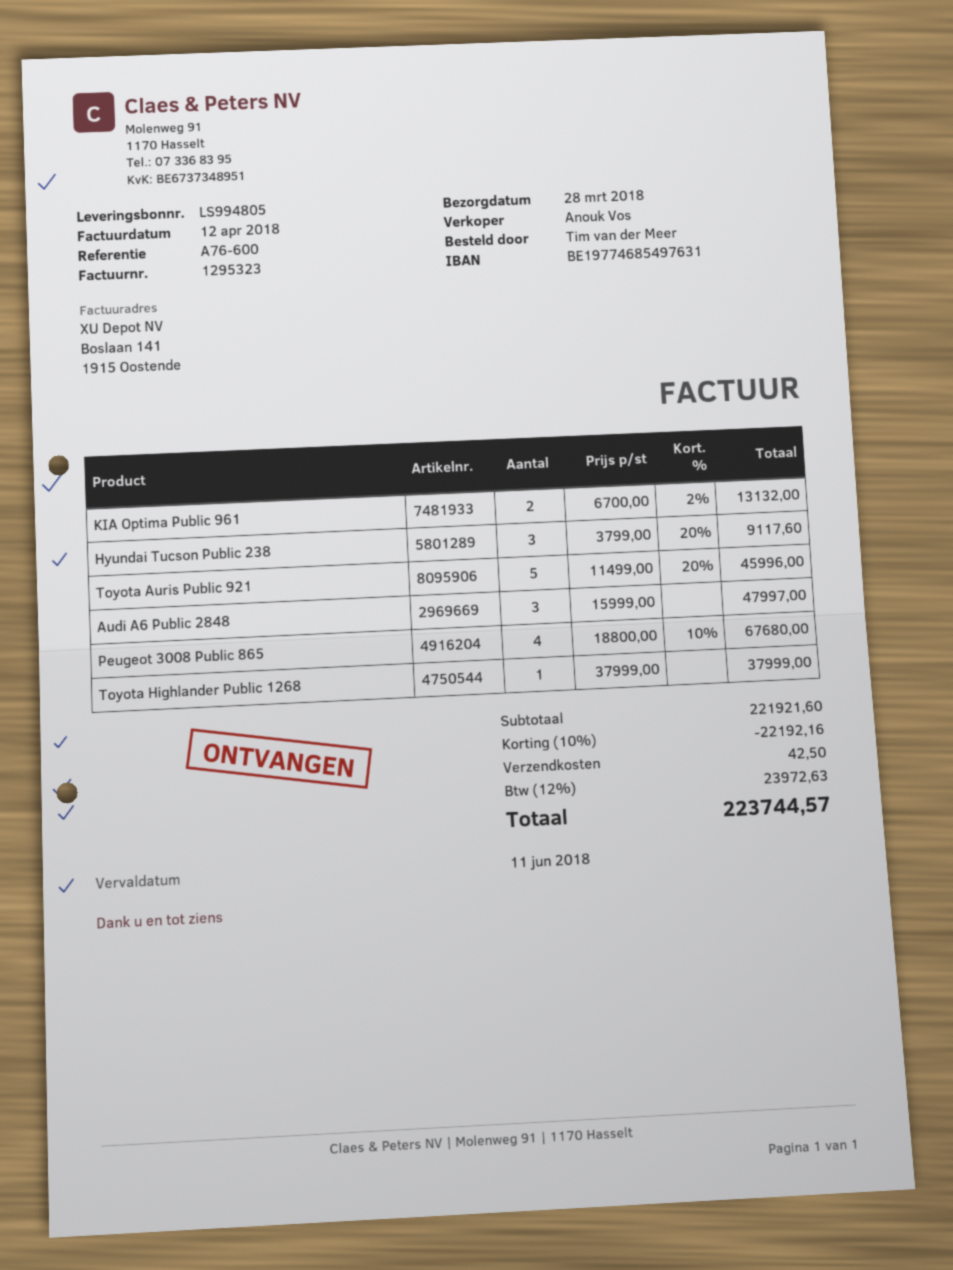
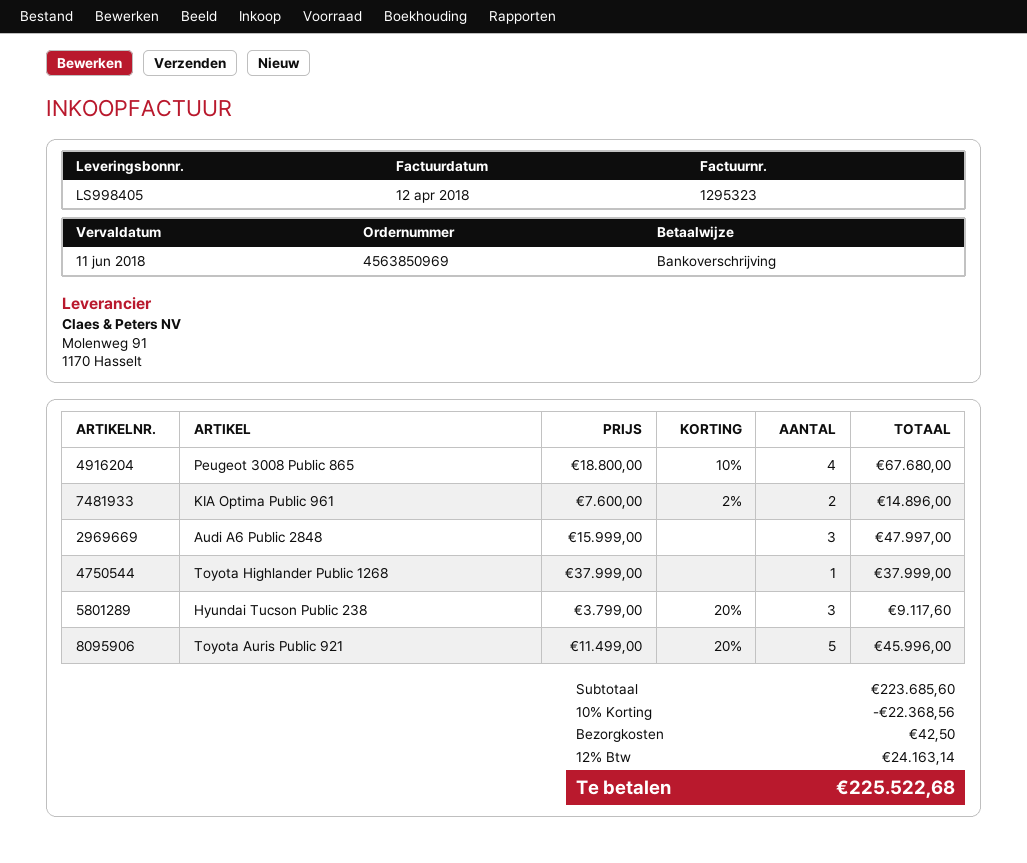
delivery note number: LS994805 -> LS998405
KIA Optima Public 961: 2 x 6700.00 - 2% = 13132.00 -> 2 x 7600.00 - 2% = 14896.00
subtotal: 221921.60 -> 223685.60
discount: 10% = 22192.16 -> 10% = 22368.56
tax: 12% = 23972.63 -> 12% = 24163.14
total: 223744.57 -> 225522.68

